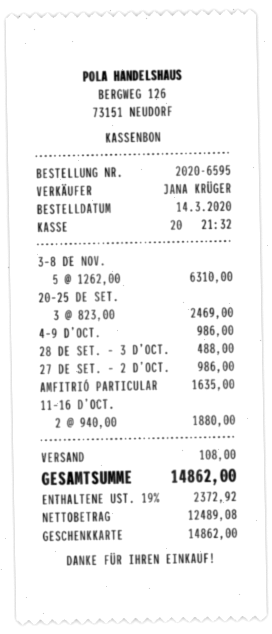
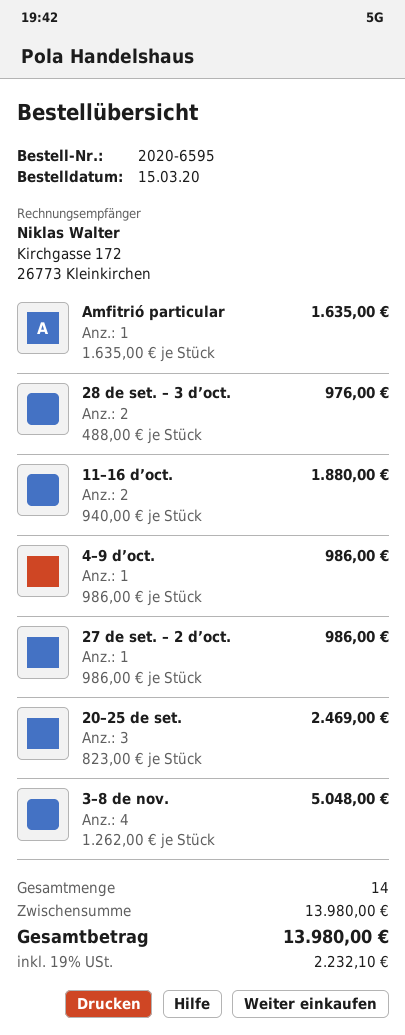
order date: 2020-03-14 -> 2020-03-15
3–8 DE NOV.: 5 x 1262.00 = 6310.00 -> 4 x 1262.00 = 5048.00
28 DE SET. – 3 D’OCT.: 1 x 488.00 = 488.00 -> 2 x 488.00 = 976.00
shipping: 108.00 -> none
tax: 19% = 2372.92 -> 19% = 2232.10
total: 14862.00 -> 13980.00

